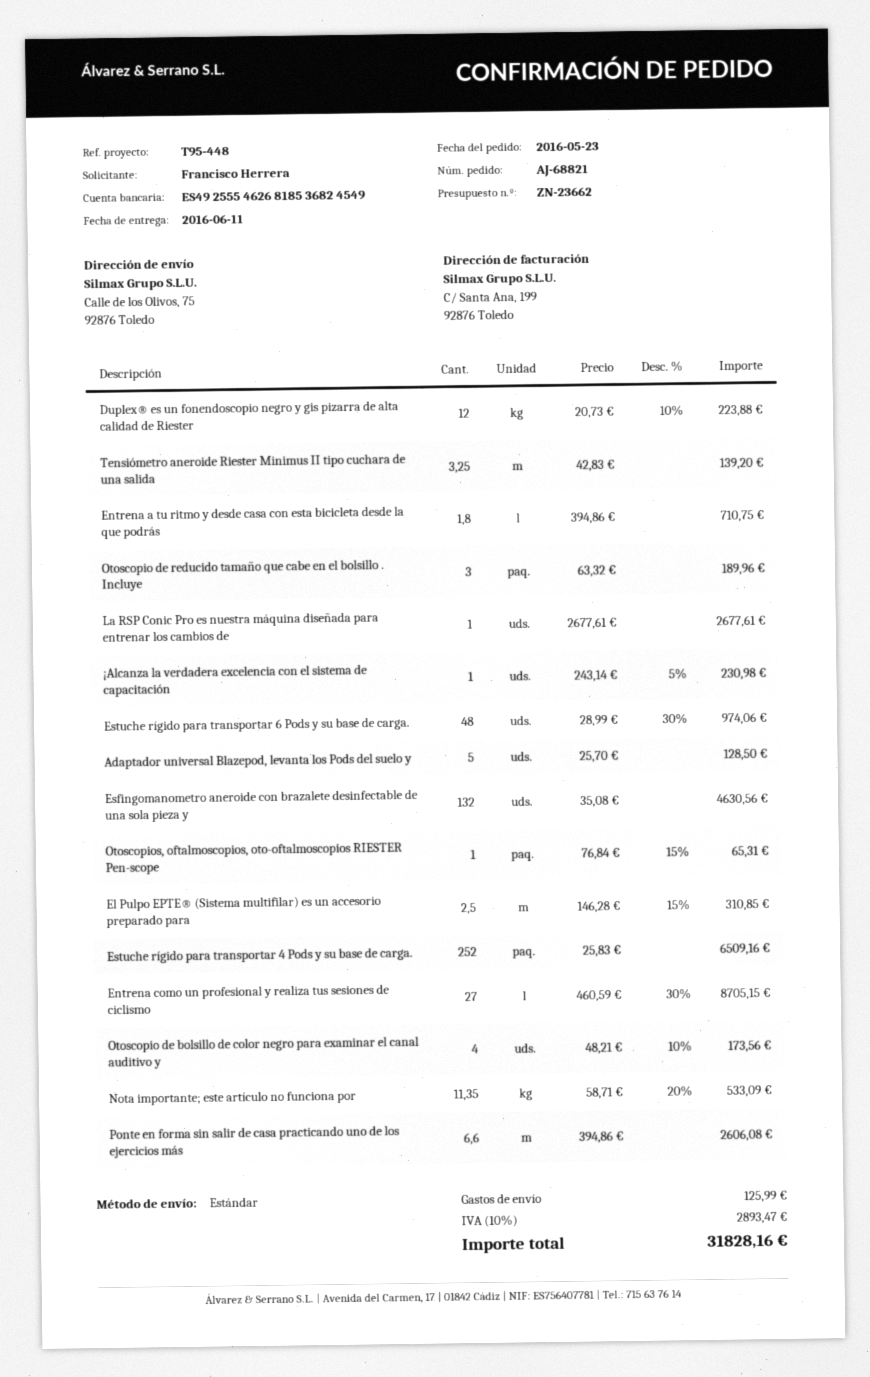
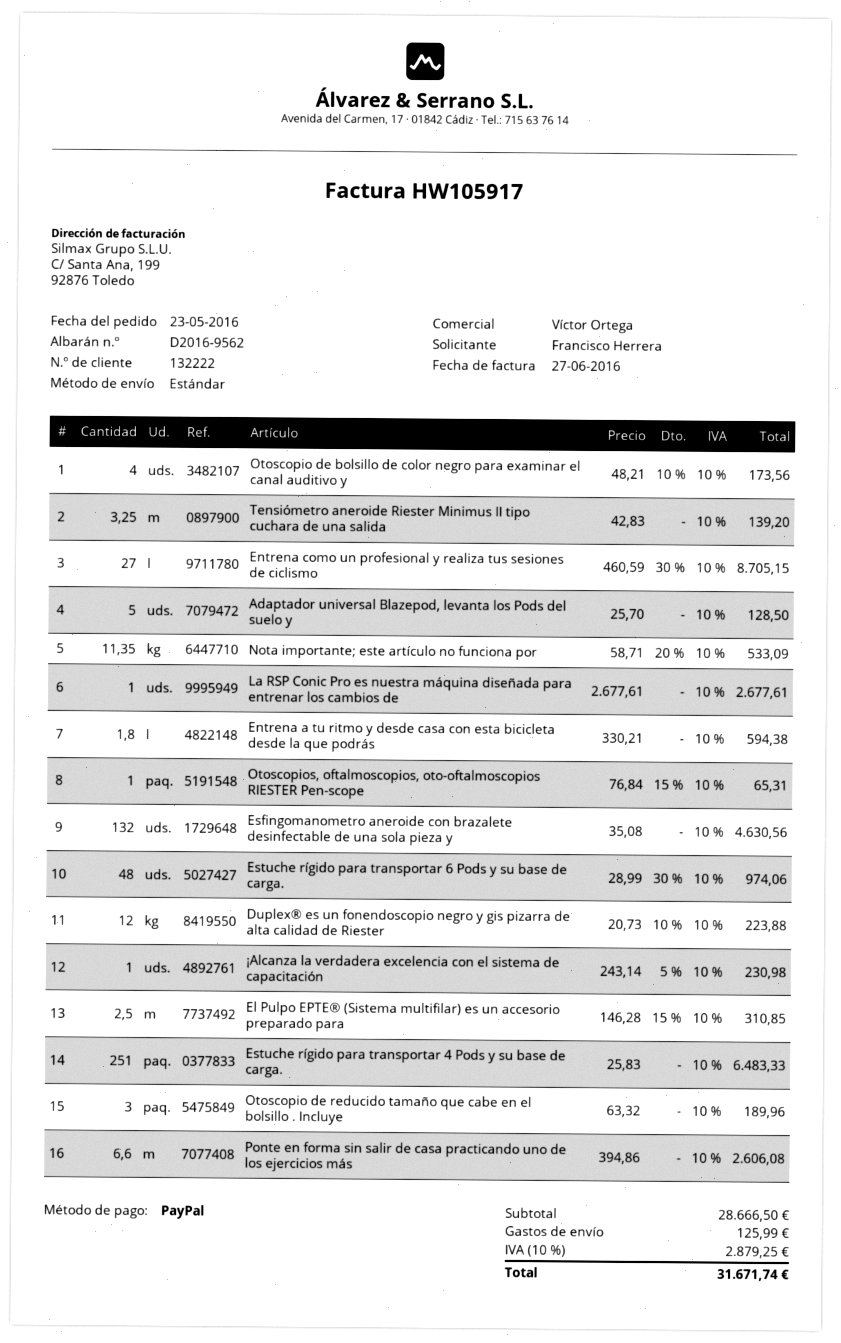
Entrena a tu ritmo y desde casa con esta bicicleta desde la que podrás: 1.8 x 394.86 = 710.75 -> 1.8 x 330.21 = 594.38
Estuche rígido para transportar 4 Pods y su base de carga.: 252 x 25.83 = 6509.16 -> 251 x 25.83 = 6483.33
tax: 10% = 2893.47 -> 10% = 2879.25
total: 31828.16 -> 31671.74

